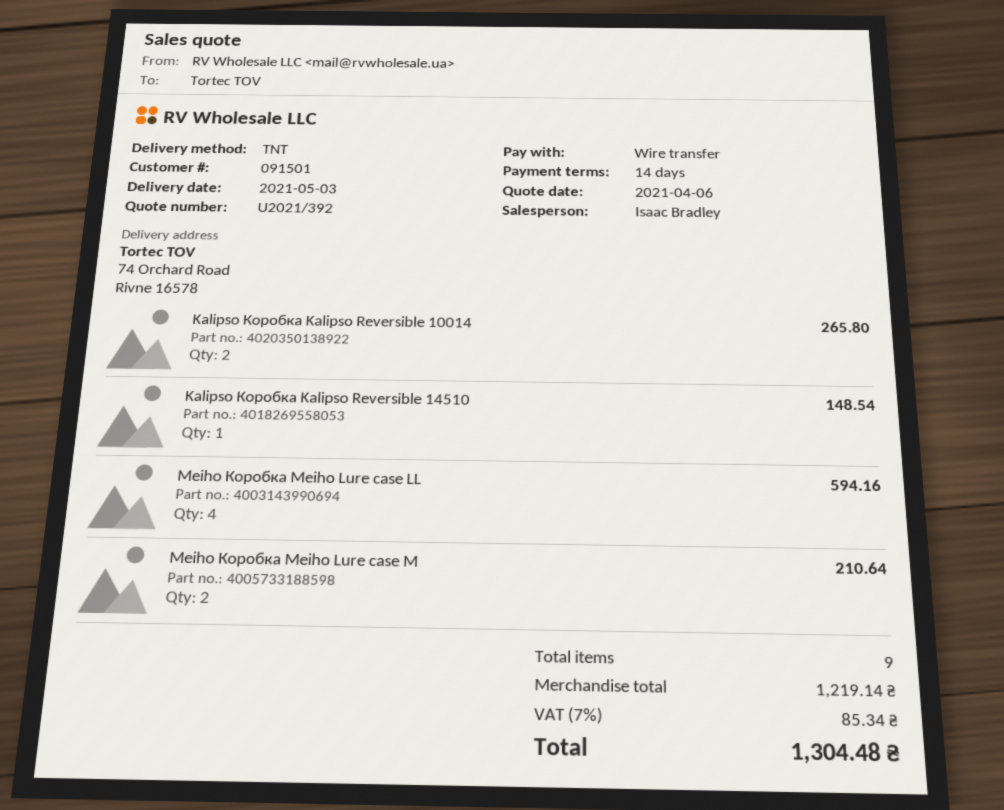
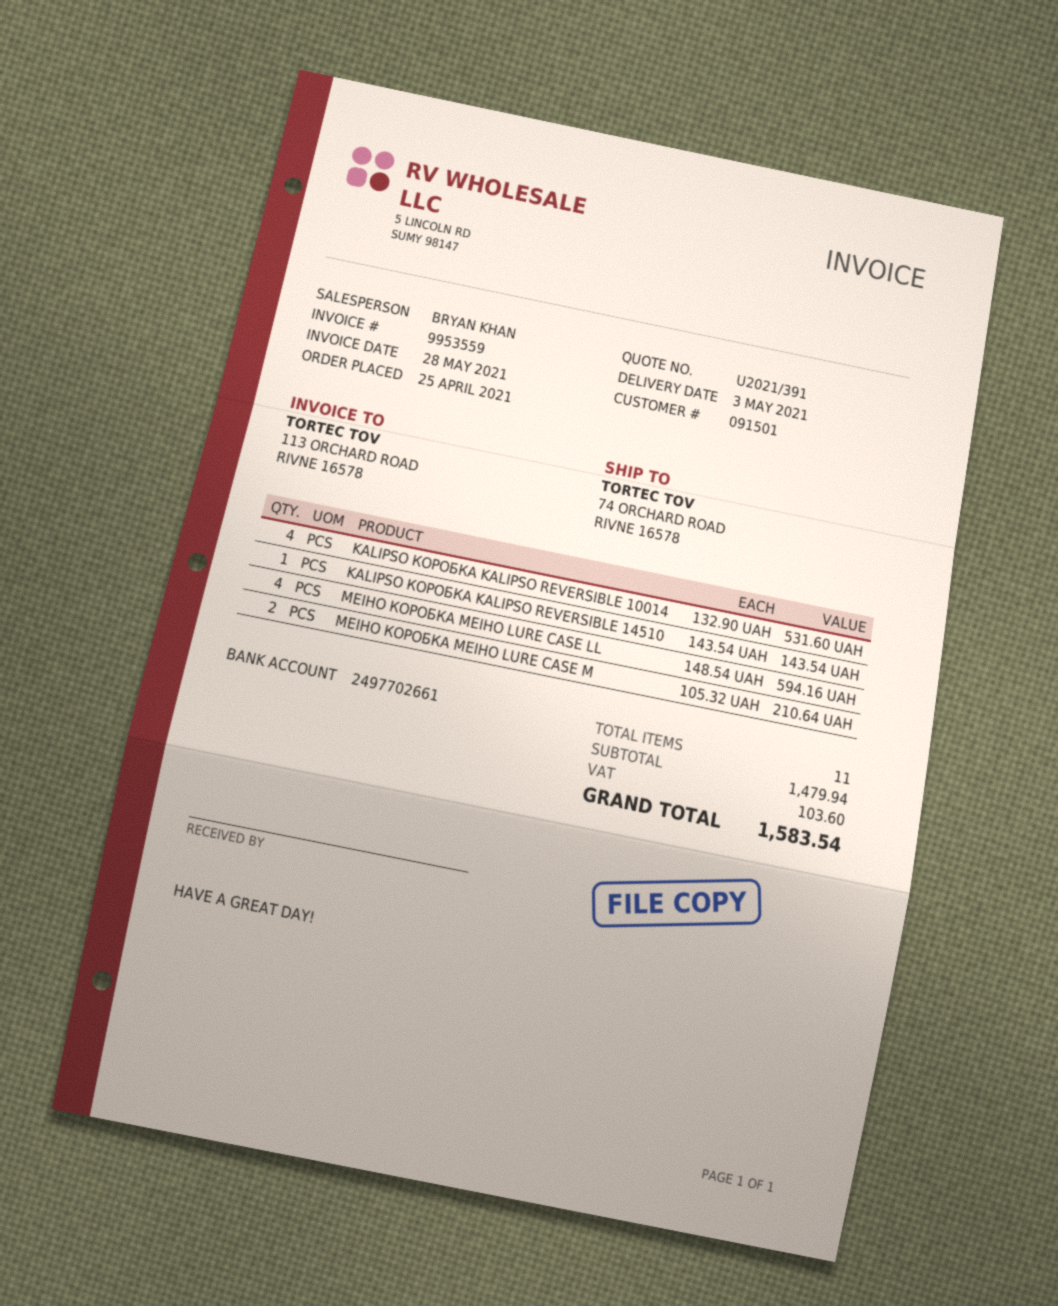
quote number: U2021/392 -> U2021/391
sales rep: Isaac Bradley -> BRYAN KHAN
Kalipso Коробка Kalipso Reversible 10014: 2 for 265.80 -> 4 for 531.60
Kalipso Коробка Kalipso Reversible 14510: 1 for 148.54 -> 1 for 143.54
total quantity: 9 -> 11
subtotal: 1219.14 -> 1479.94
tax: 85.34 -> 103.60
total: 1304.48 -> 1583.54

